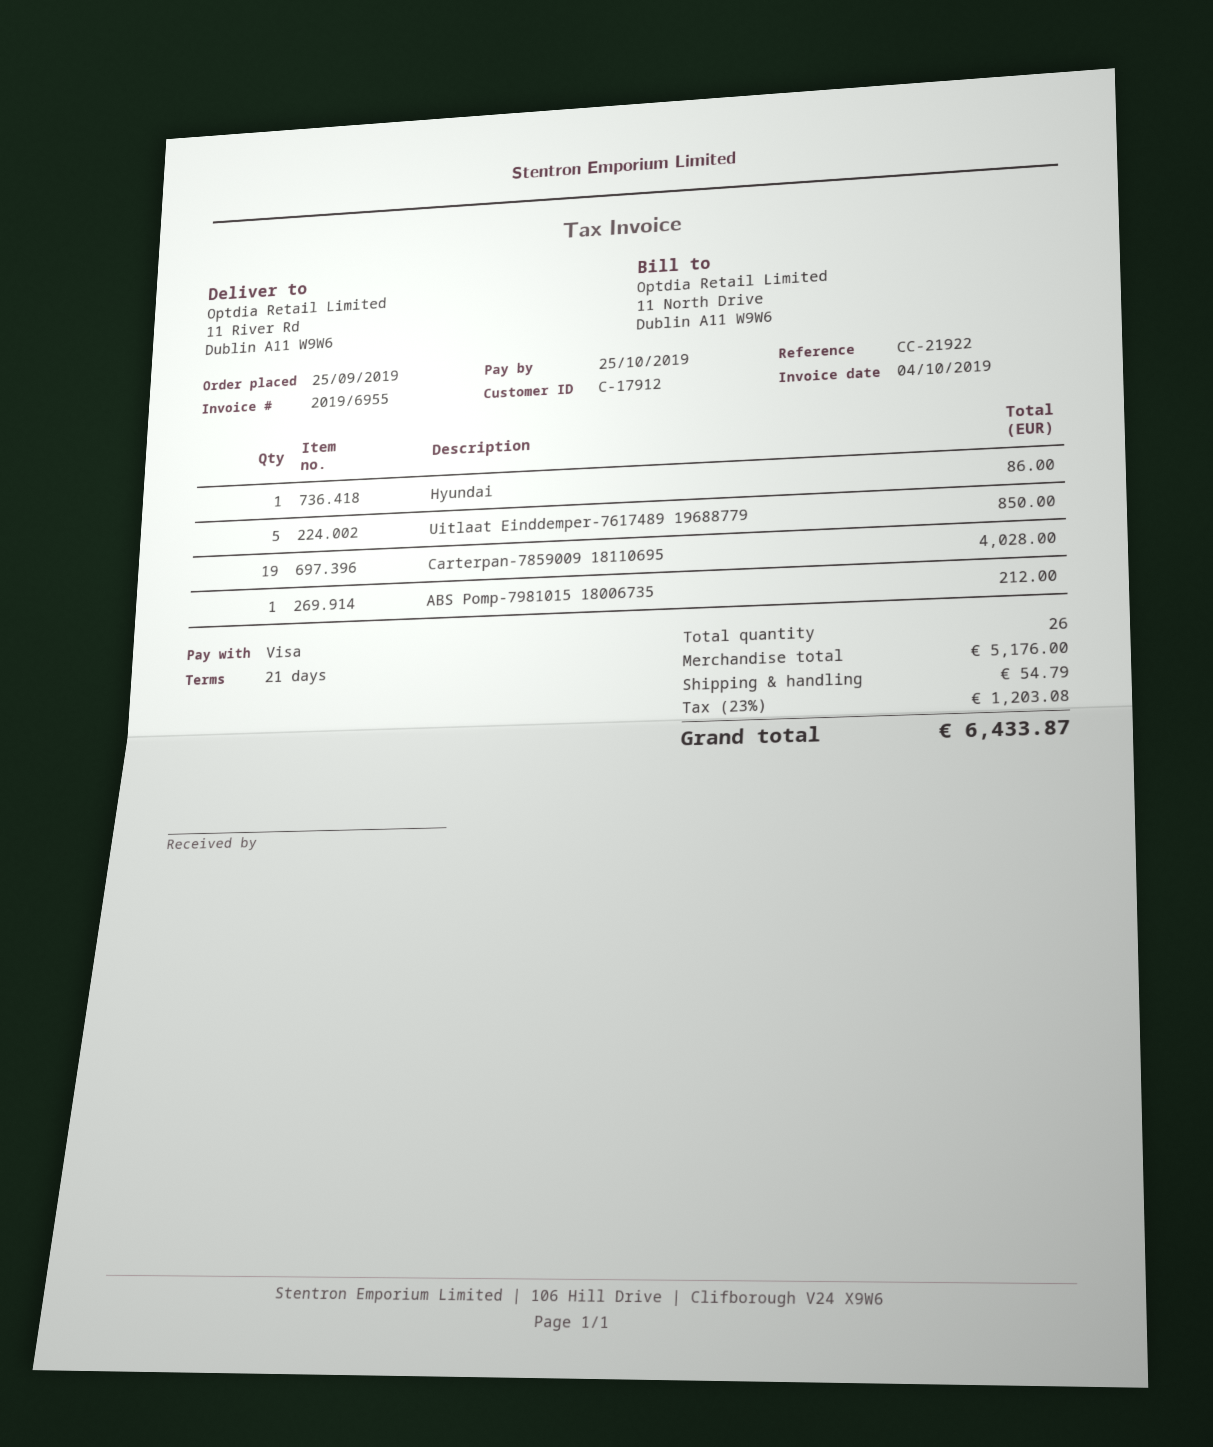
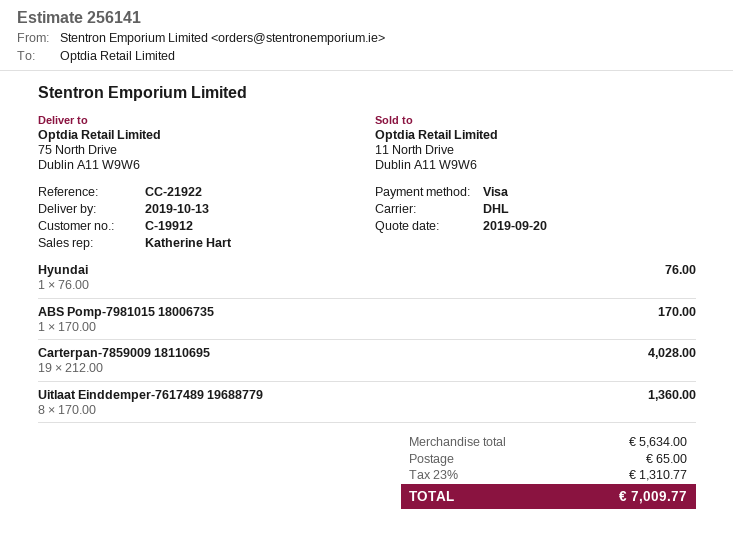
customer number: C-17912 -> C-19912
ship to: 11 River Rd, Dublin A11 W9W6 -> 75 North Drive, Dublin A11 W9W6
Hyundai: 1 for 86.00 -> 1 for 76.00
Uitlaat Einddemper-7617489 19688779: 5 for 850.00 -> 8 for 1360.00
ABS Pomp-7981015 18006735: 1 for 212.00 -> 1 for 170.00
subtotal: 5176.00 -> 5634.00
shipping: 54.79 -> 65.00
tax: 23% = 1203.08 -> 23% = 1310.77
total: 6433.87 -> 7009.77

